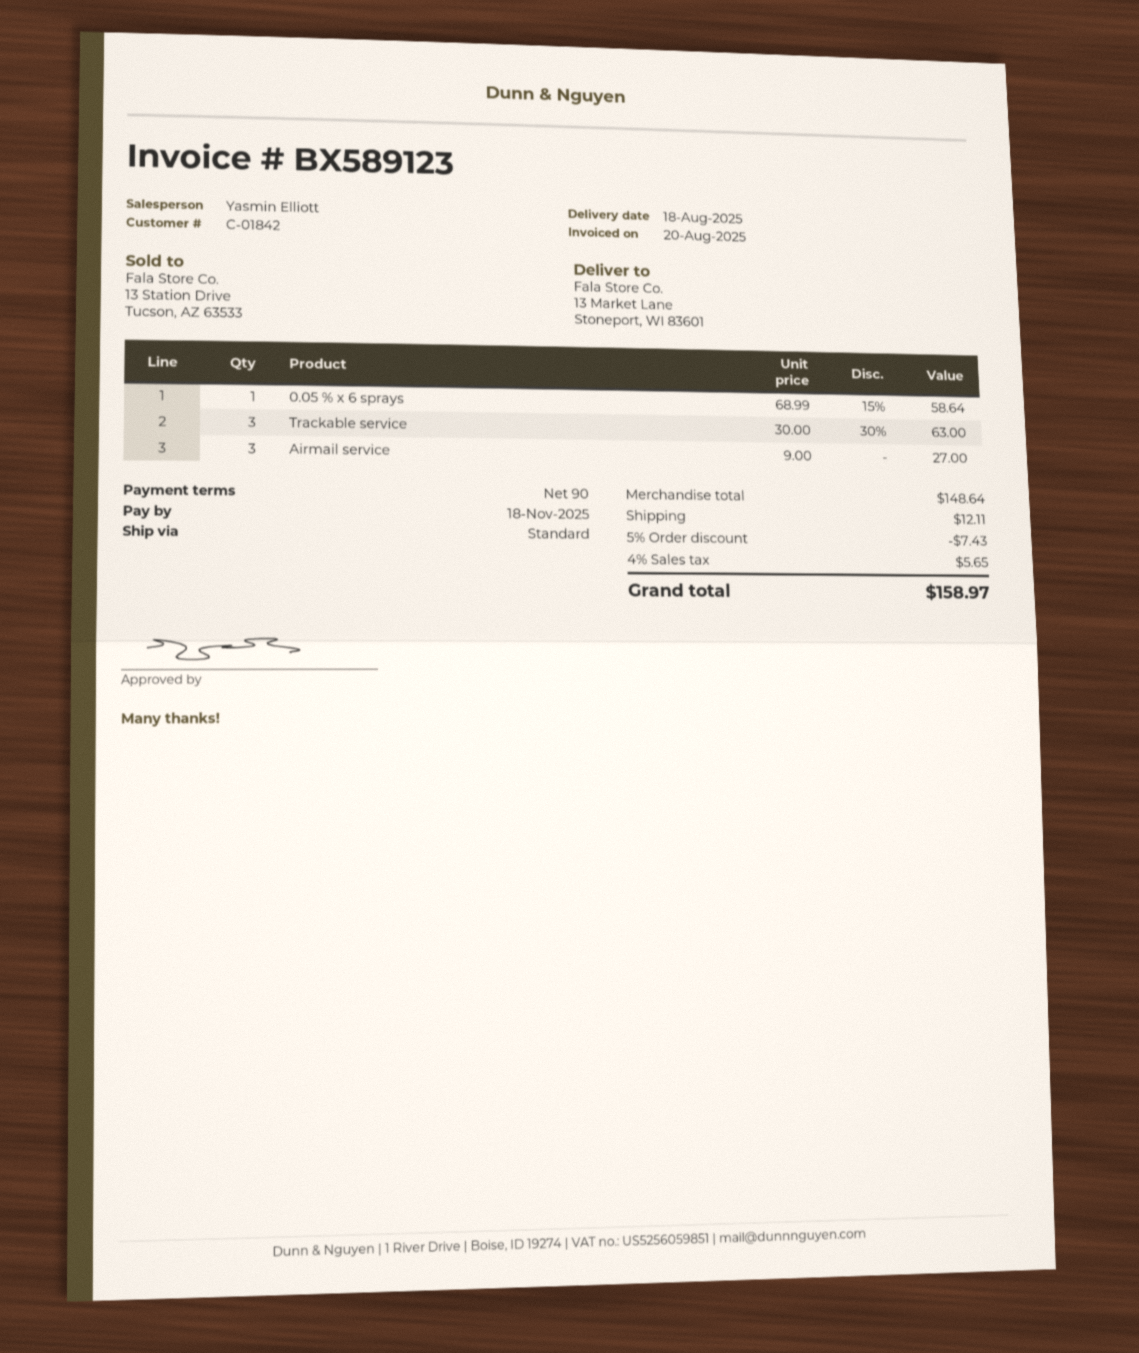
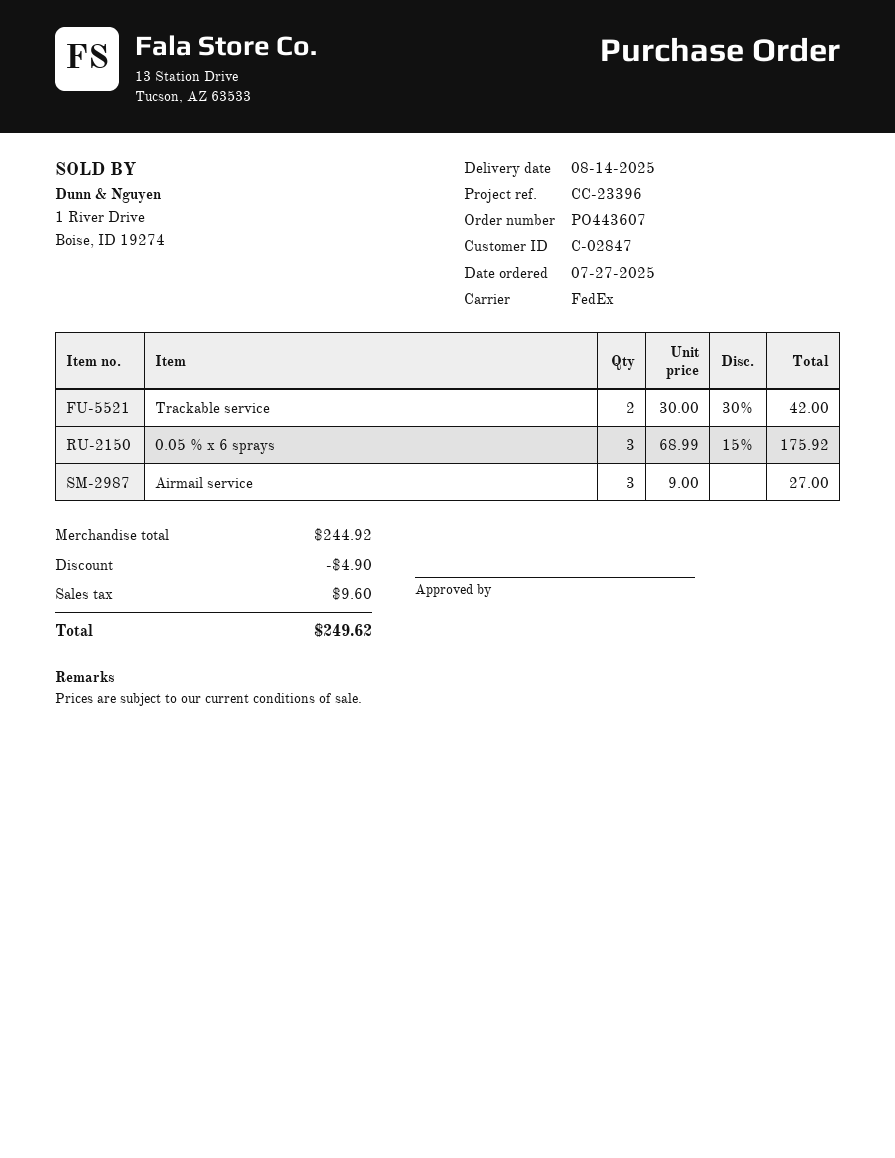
delivery date: 2025-08-18 -> 2025-08-14
customer number: C-01842 -> C-02847
shipping method: standard -> FedEx
0.05 % x 6 sprays: 1 x 68.99 - 15% = 58.64 -> 3 x 68.99 - 15% = 175.92
Trackable service: 3 x 30.00 - 30% = 63.00 -> 2 x 30.00 - 30% = 42.00
subtotal: 148.64 -> 244.92
discount: 7.43 -> 4.90
shipping: 12.11 -> none
tax: 5.65 -> 9.60
total: 158.97 -> 249.62

